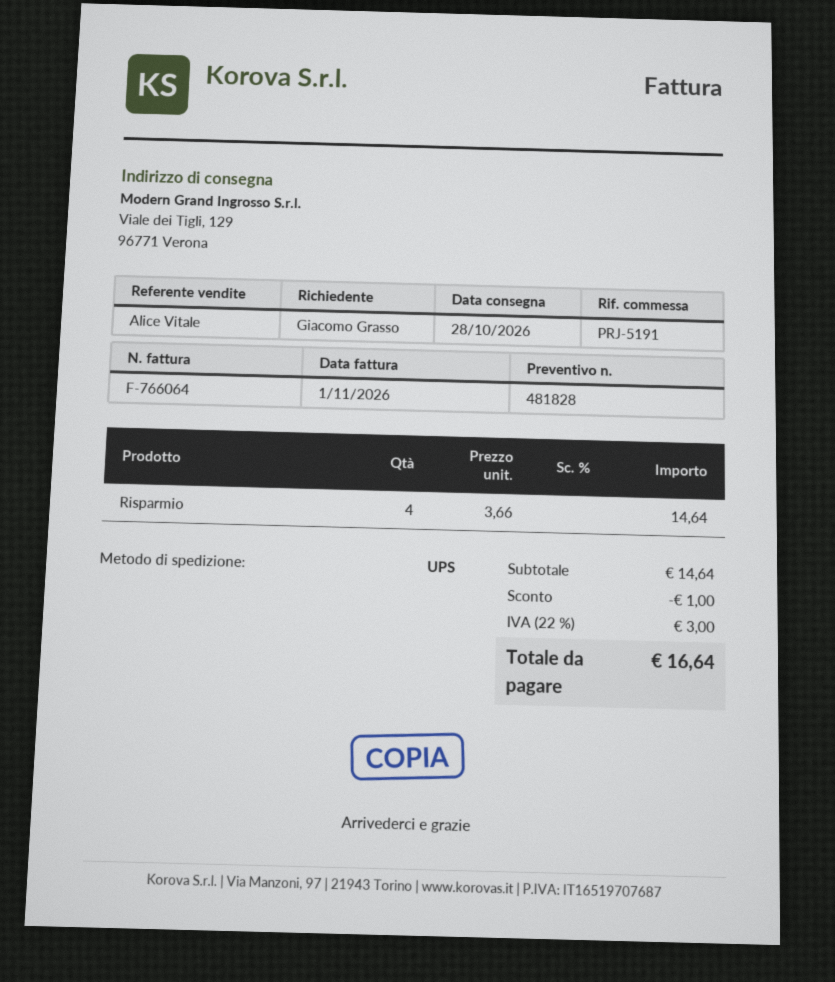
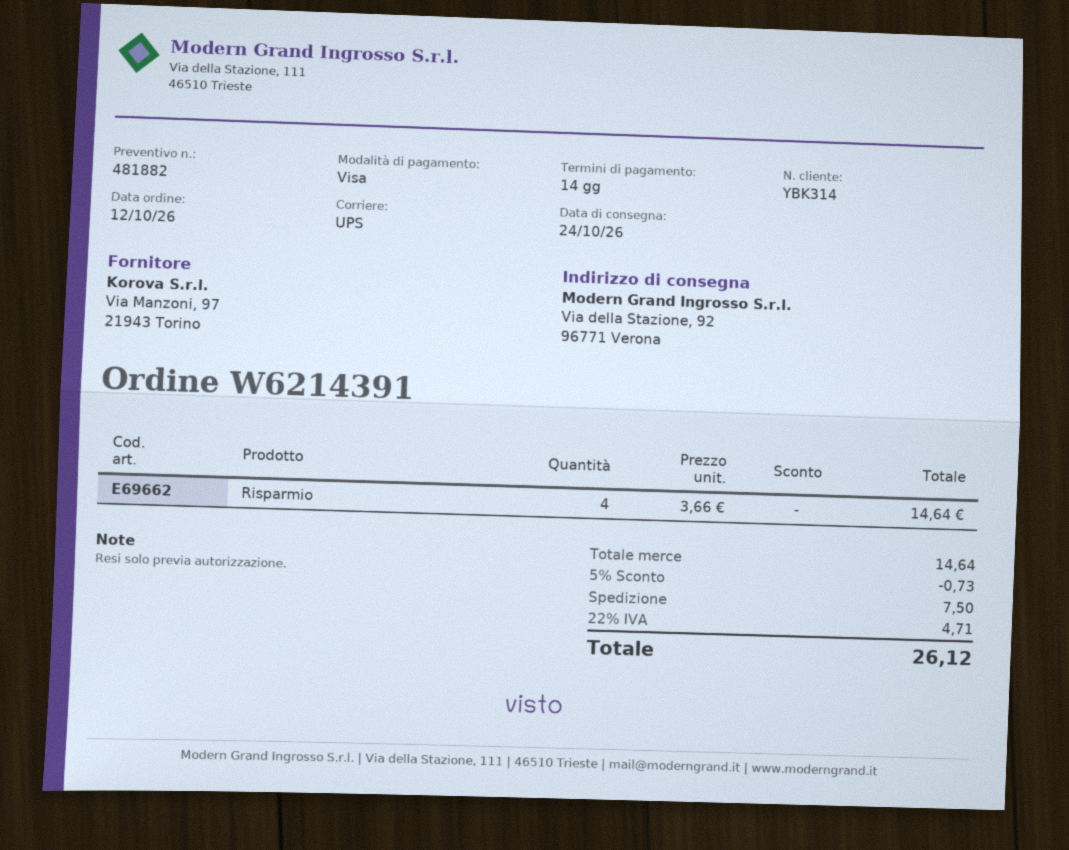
quote number: 481828 -> 481882
delivery date: 2026-10-28 -> 2026-10-24
ship to: Viale dei Tigli, 129, 96771 Verona -> Via della Stazione, 92, 96771 Verona
discount: 1.00 -> 0.73
shipping: none -> 7.50
tax: 22% = 3.00 -> 22% = 4.71
total: 16.64 -> 26.12

